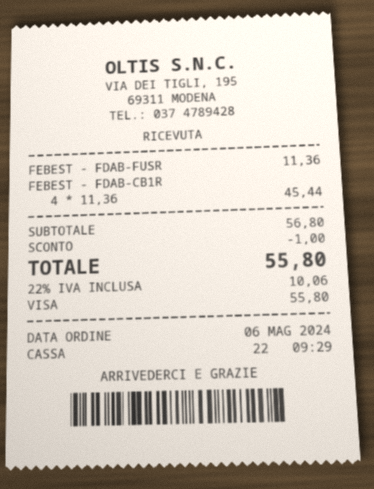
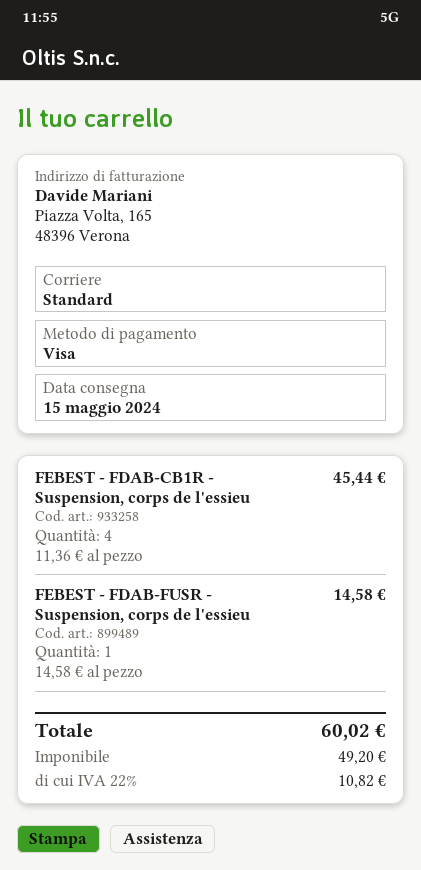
FEBEST - FDAB-FUSR: 1 x 11.36 = 11.36 -> 1 x 14.58 = 14.58
discount: 1.00 -> none
tax: 22% = 10.06 -> 22% = 10.82
total: 55.80 -> 60.02

